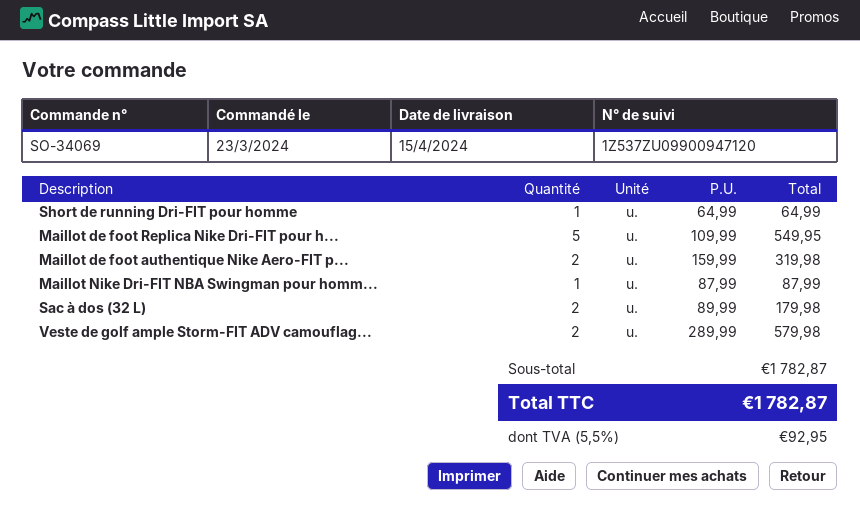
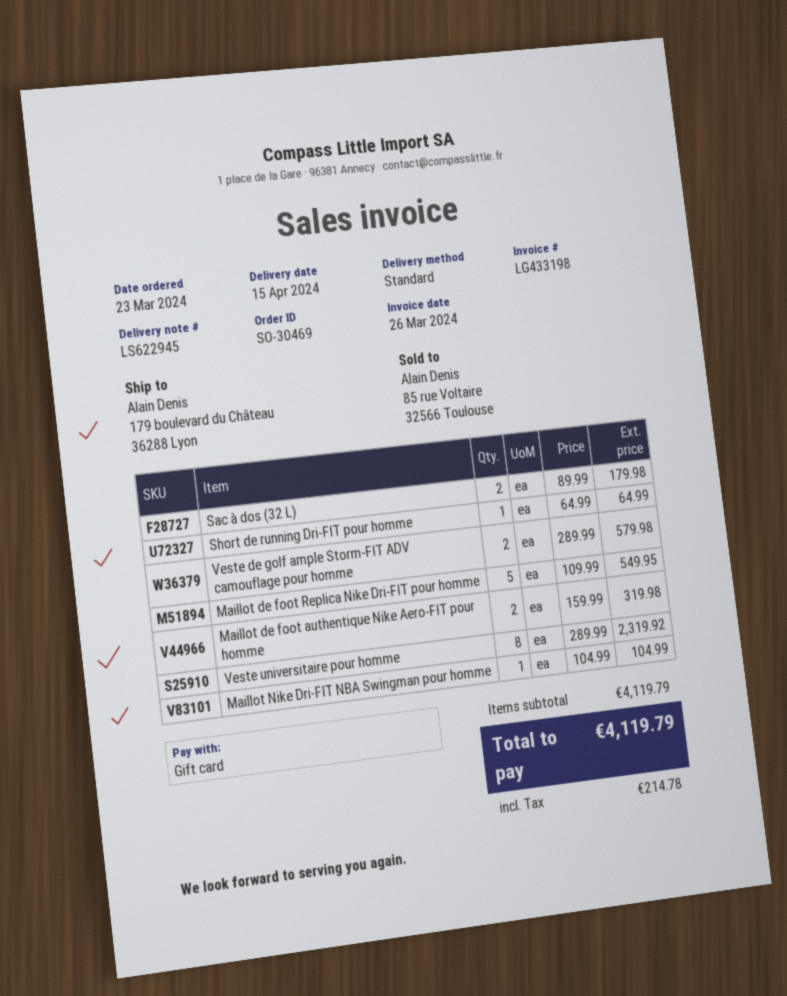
order number: SO-34069 -> SO-30469
Maillot Nike Dri-FIT NBA Swingman pour homm...: 1 x 87.99 = 87.99 -> 1 x 104.99 = 104.99
Veste universitaire pour homme: none -> 8 x 289.99 = 2319.92
subtotal: 1782.87 -> 4119.79
tax: 92.95 -> 214.78
total: 1782.87 -> 4119.79

